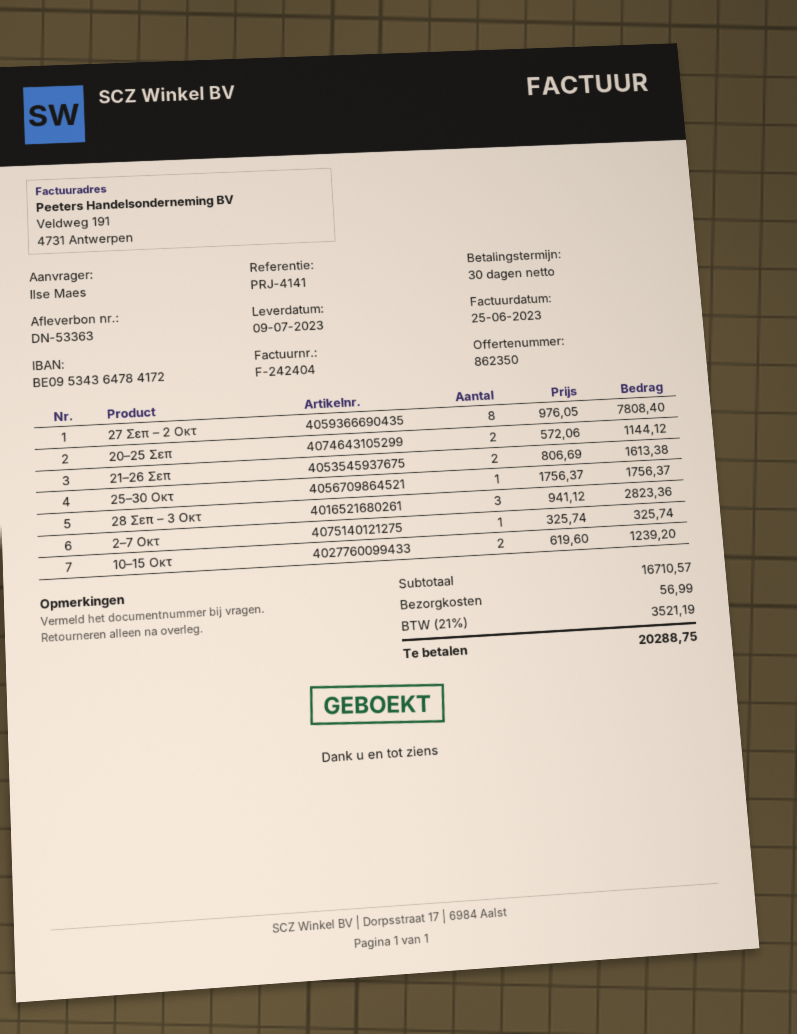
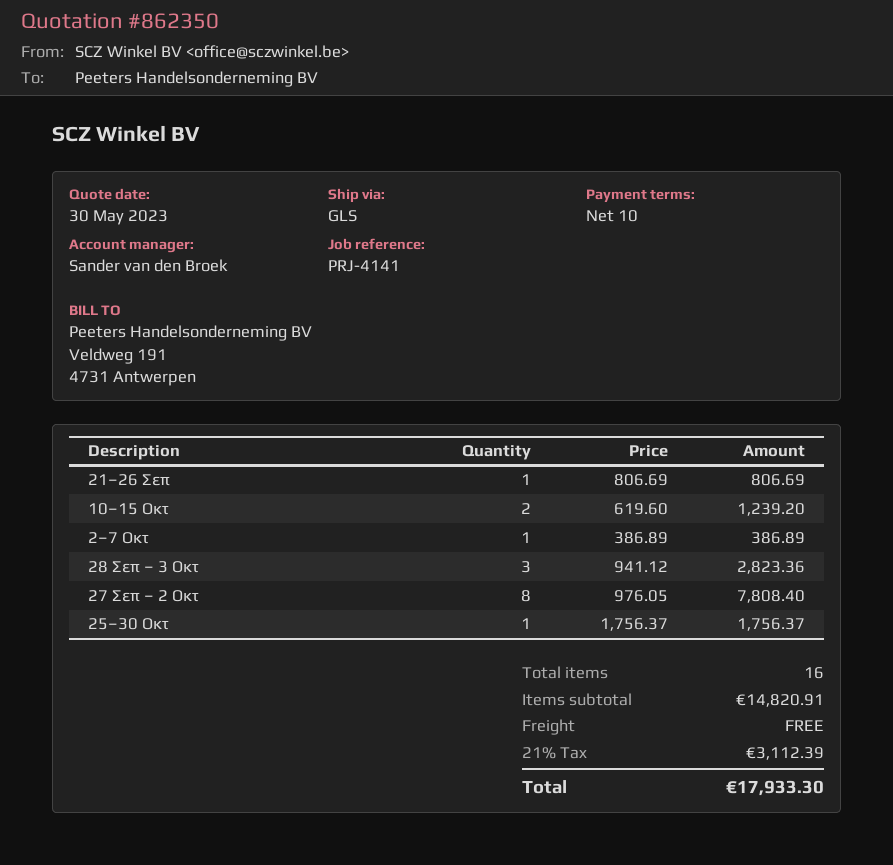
payment terms: 30 days -> 10 days
20–25 Σεπ: 2 x 572.06 = 1144.12 -> none
21–26 Σεπ: 2 x 806.69 = 1613.38 -> 1 x 806.69 = 806.69
2–7 Οκτ: 1 x 325.74 = 325.74 -> 1 x 386.89 = 386.89
subtotal: 16710.57 -> 14820.91
shipping: 56.99 -> 0.00
tax: 21% = 3521.19 -> 21% = 3112.39
total: 20288.75 -> 17933.30

